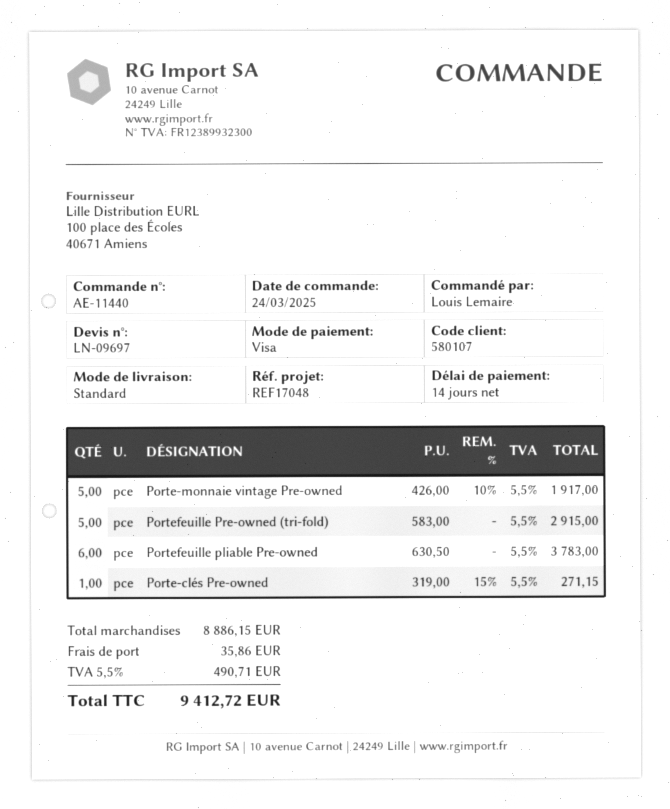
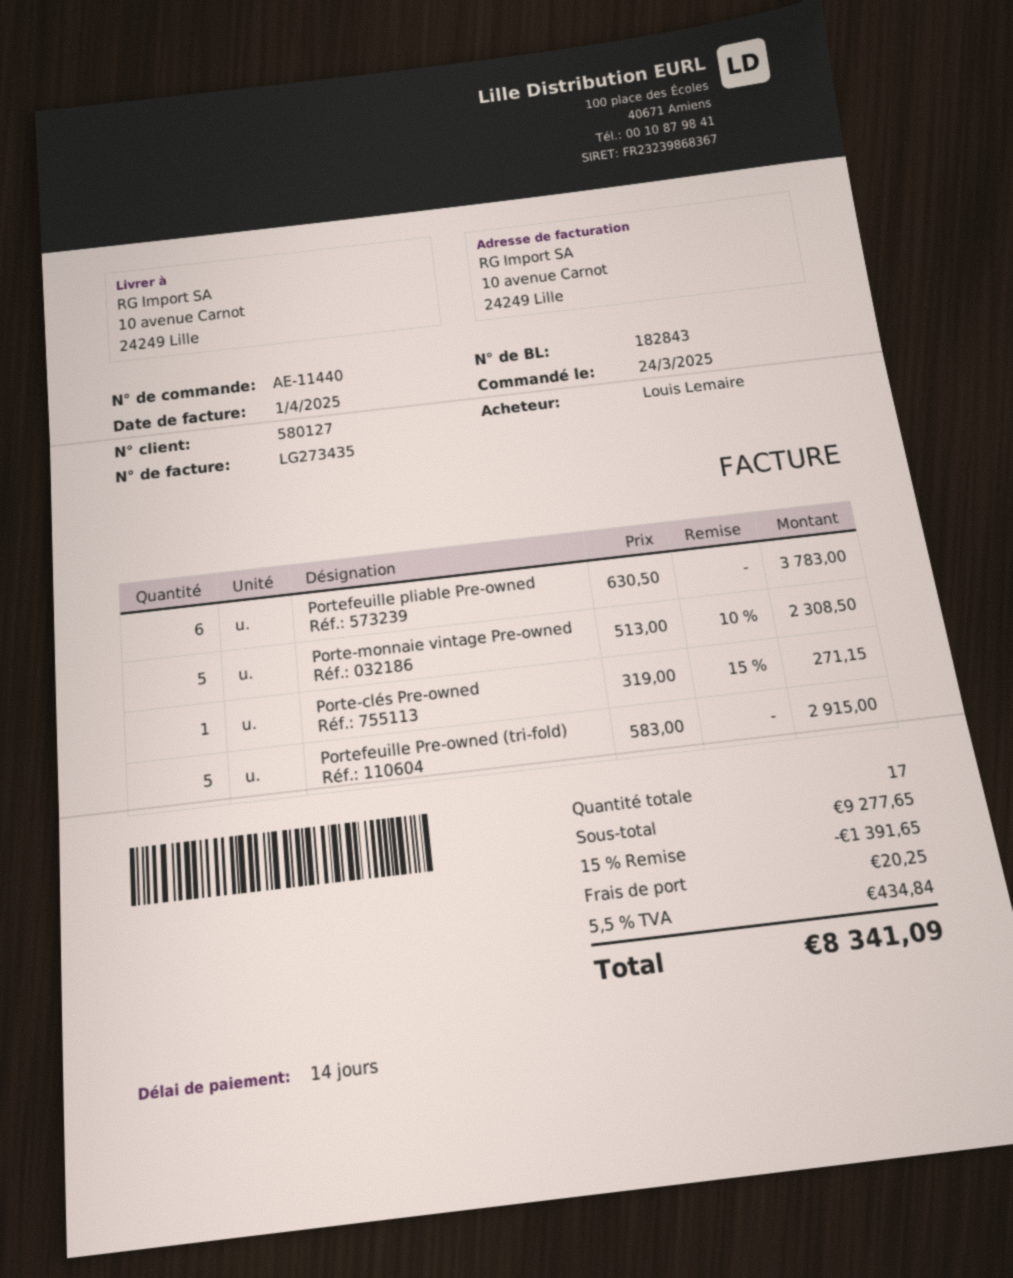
customer number: 580107 -> 580127
Porte-monnaie vintage Pre-owned: 5 x 426.00 - 10% = 1917.00 -> 5 x 513.00 - 10% = 2308.50
subtotal: 8886.15 -> 9277.65
discount: none -> 15% = 1391.65
shipping: 35.86 -> 20.25
tax: 5.5% = 490.71 -> 5.5% = 434.84
total: 9412.72 -> 8341.09

